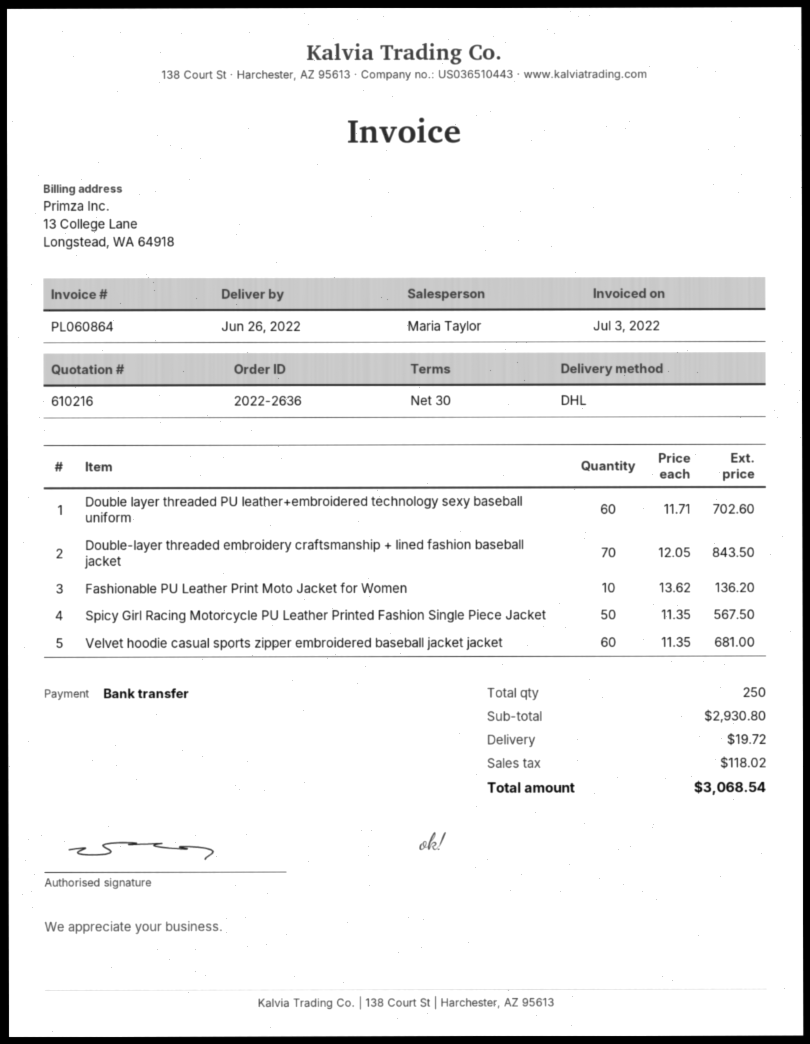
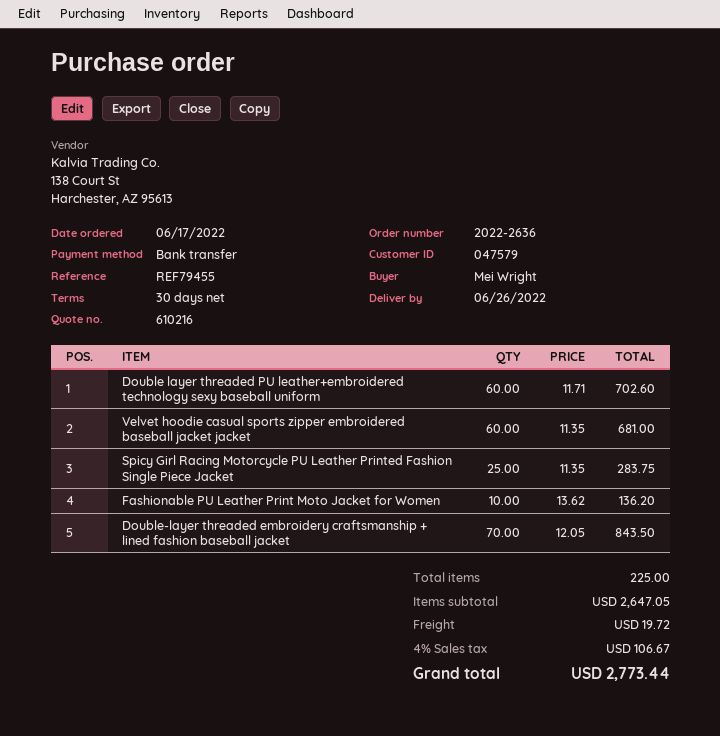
Spicy Girl Racing Motorcycle PU Leather Printed Fashion Single Piece Jacket: 50 x 11.35 = 567.50 -> 25 x 11.35 = 283.75
total quantity: 250 -> 225
subtotal: 2930.80 -> 2647.05
tax: 118.02 -> 106.67
total: 3068.54 -> 2773.44

